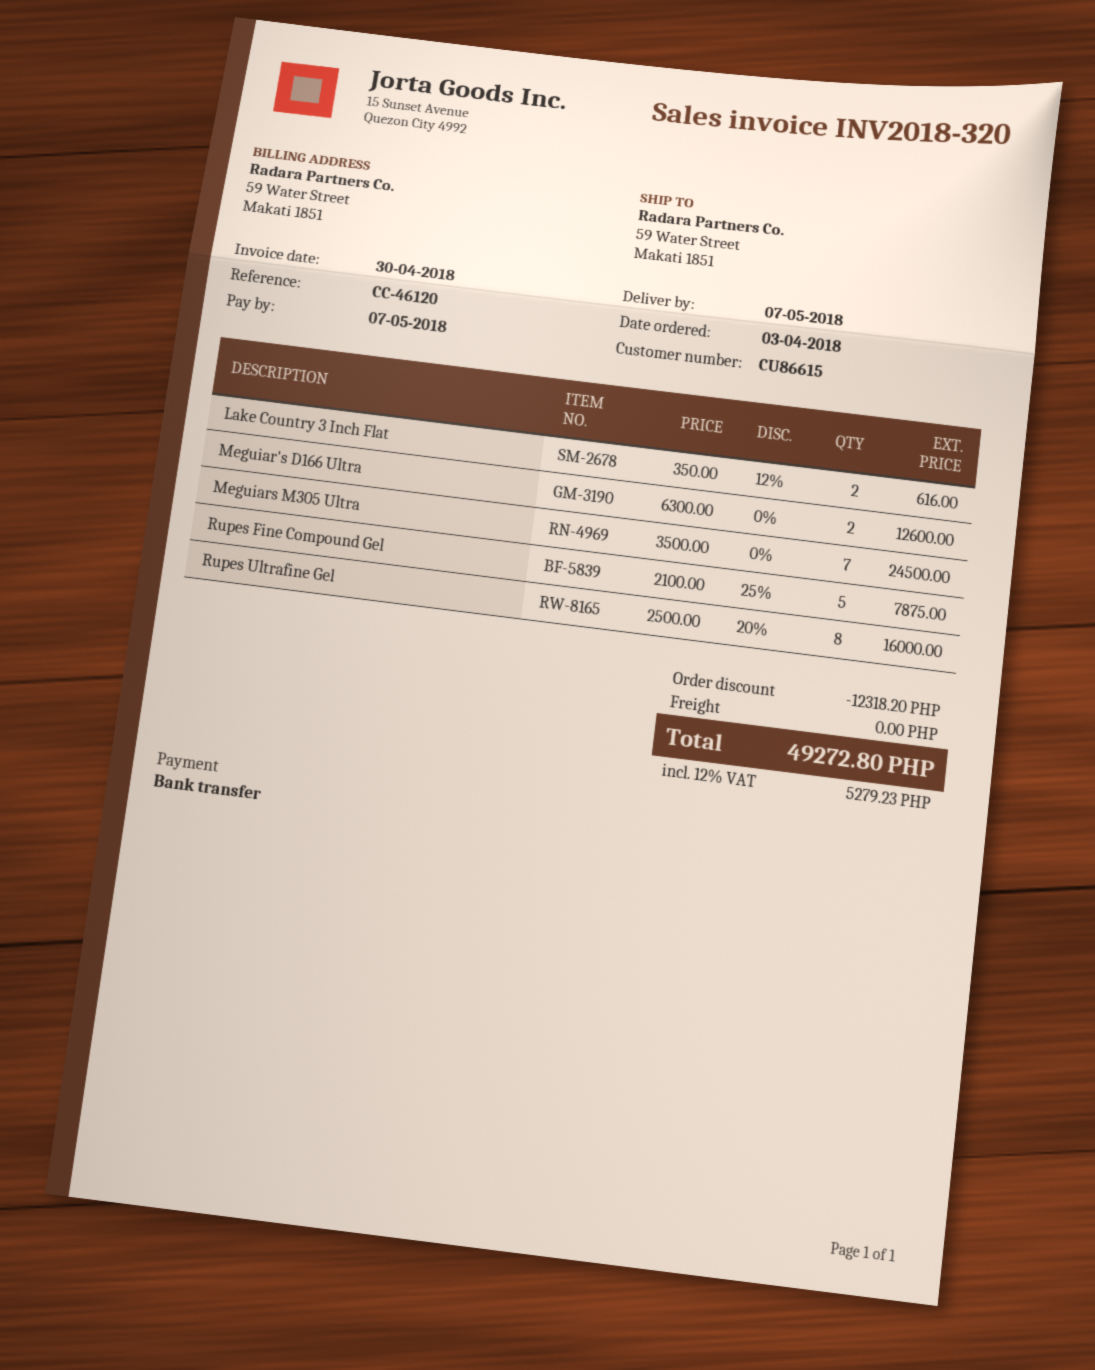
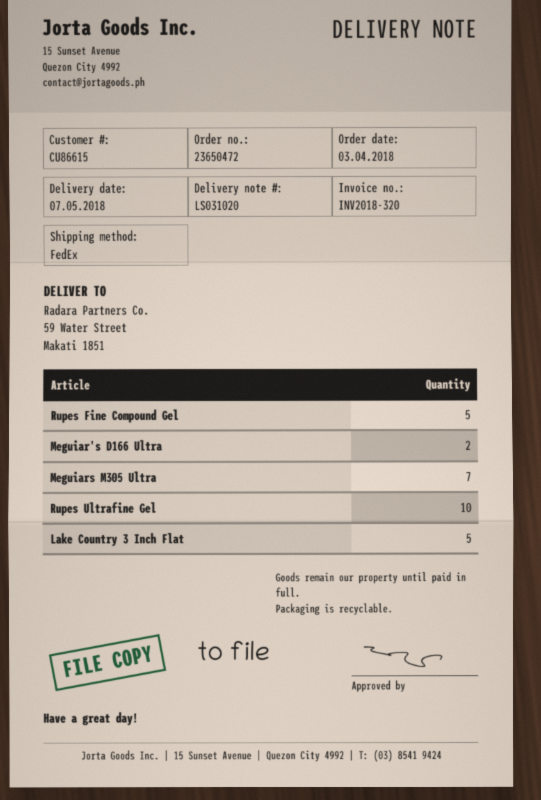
Lake Country 3 Inch Flat: 2 -> 5
Rupes Ultrafine Gel: 8 -> 10

